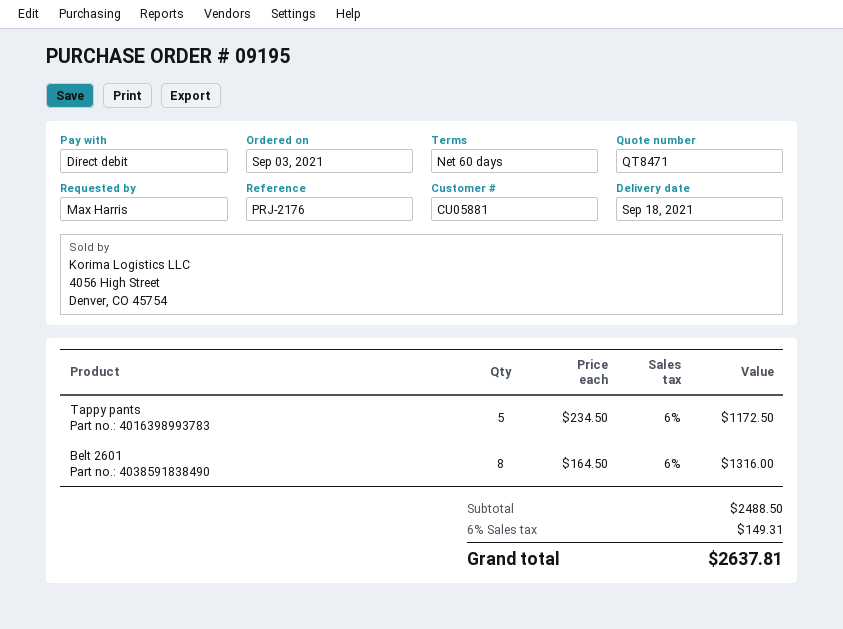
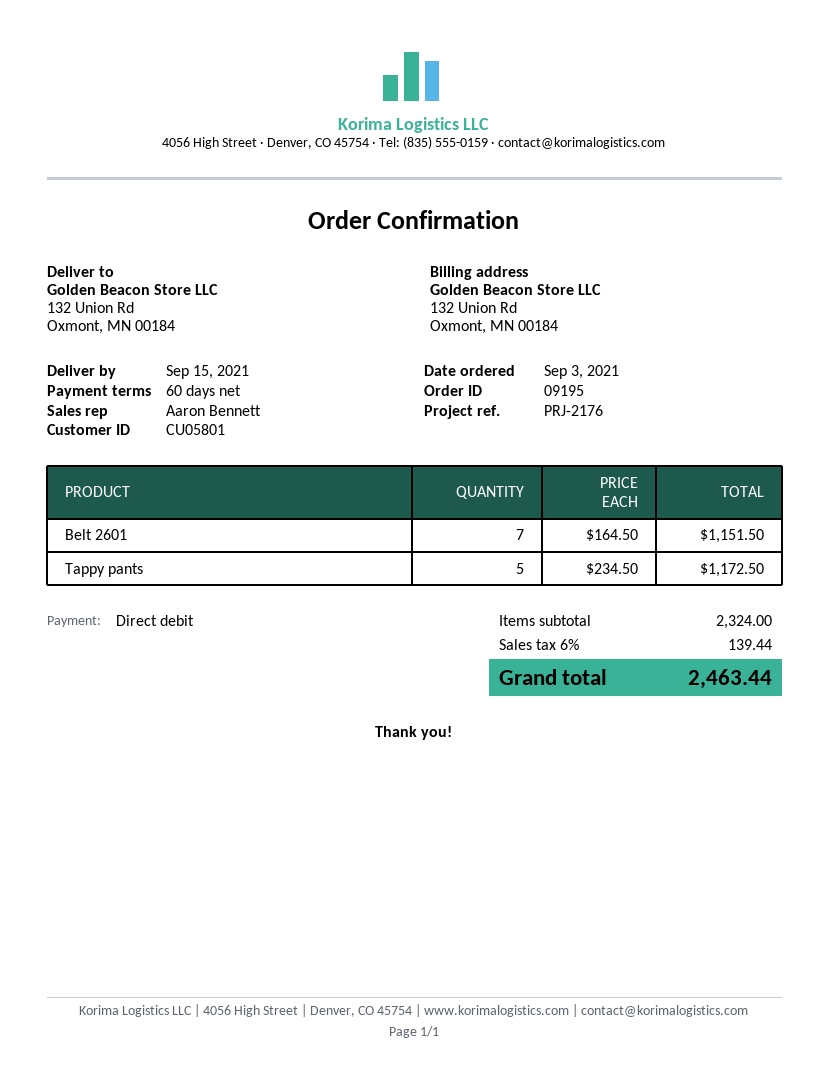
delivery date: 2021-09-18 -> 2021-09-15
customer number: CU05881 -> CU05801
Belt 2601: 8 x 164.50 = 1316.00 -> 7 x 164.50 = 1151.50
subtotal: 2488.50 -> 2324.00
tax: 6% = 149.31 -> 6% = 139.44
total: 2637.81 -> 2463.44

